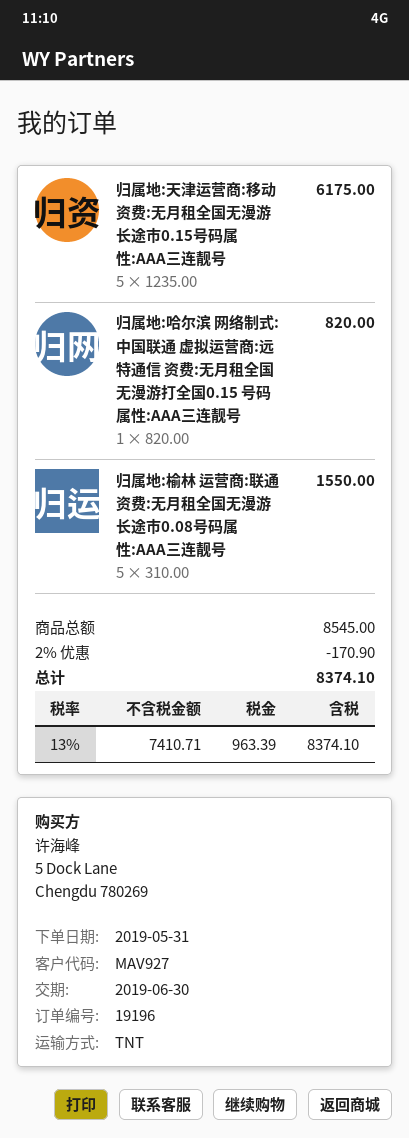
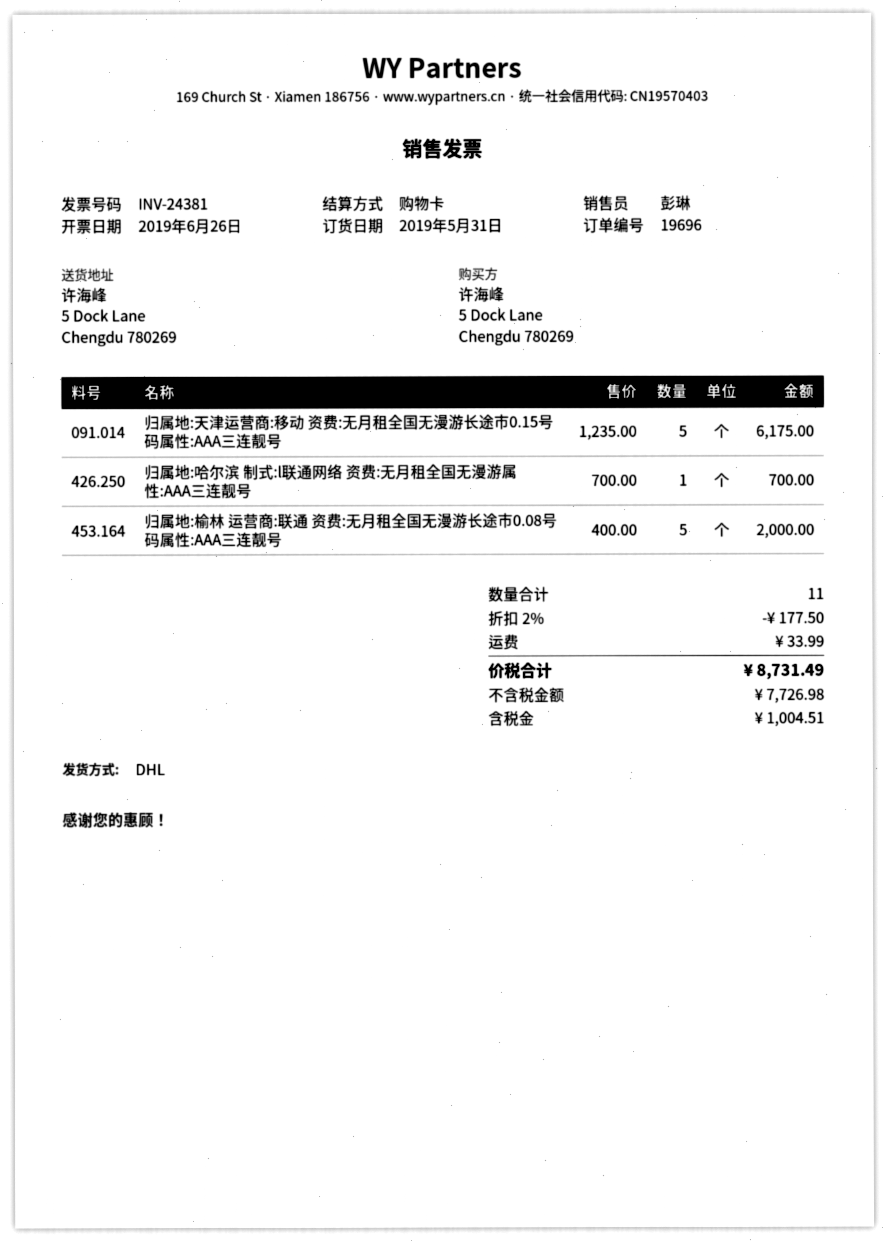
order number: 19196 -> 19696
shipping method: TNT -> DHL
归属地:哈尔滨 网络制式:中国联通 虚拟运营商:远特通信 资费:无月租全国无漫游打全国0.15 号码属性:AAA三连靓号: 1 x 820.00 = 820.00 -> none
归属地:榆林 运营商:联通 资费:无月租全国无漫游长途市0.08号码属性:AAA三连靓号: 5 x 310.00 = 1550.00 -> 5 x 400.00 = 2000.00
归属地:哈尔滨 制式:l联通网络 资费:无月租全国无漫游属性:AAA三连靓号: none -> 1 x 700.00 = 700.00
discount: 2% = 170.90 -> 2% = 177.50
shipping: none -> 33.99
net: 7410.71 -> 7726.98
tax: 963.39 -> 1004.51
total: 8374.10 -> 8731.49

